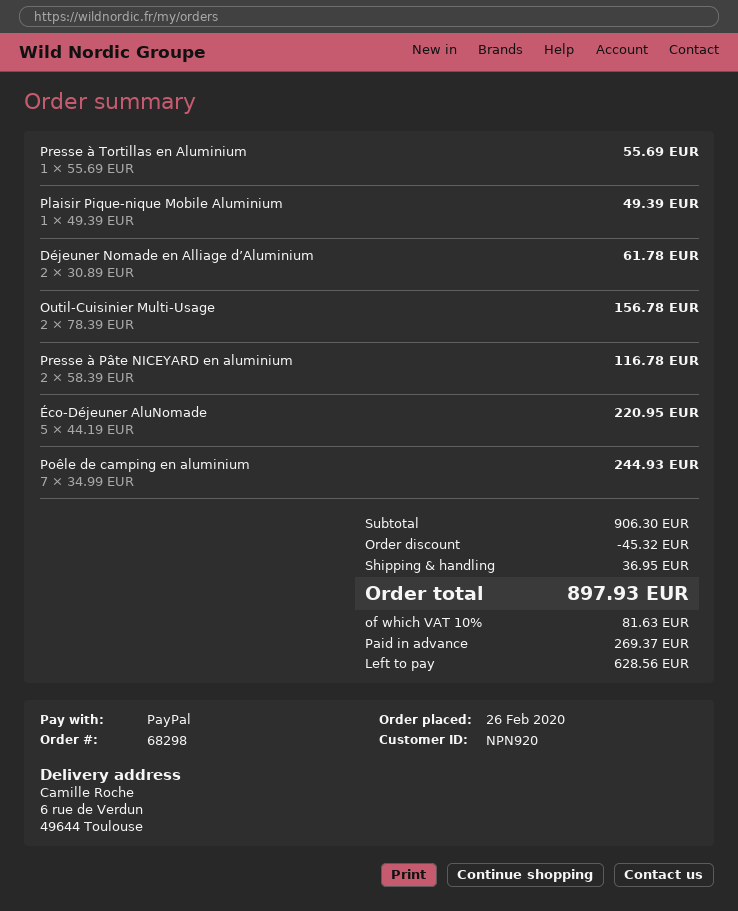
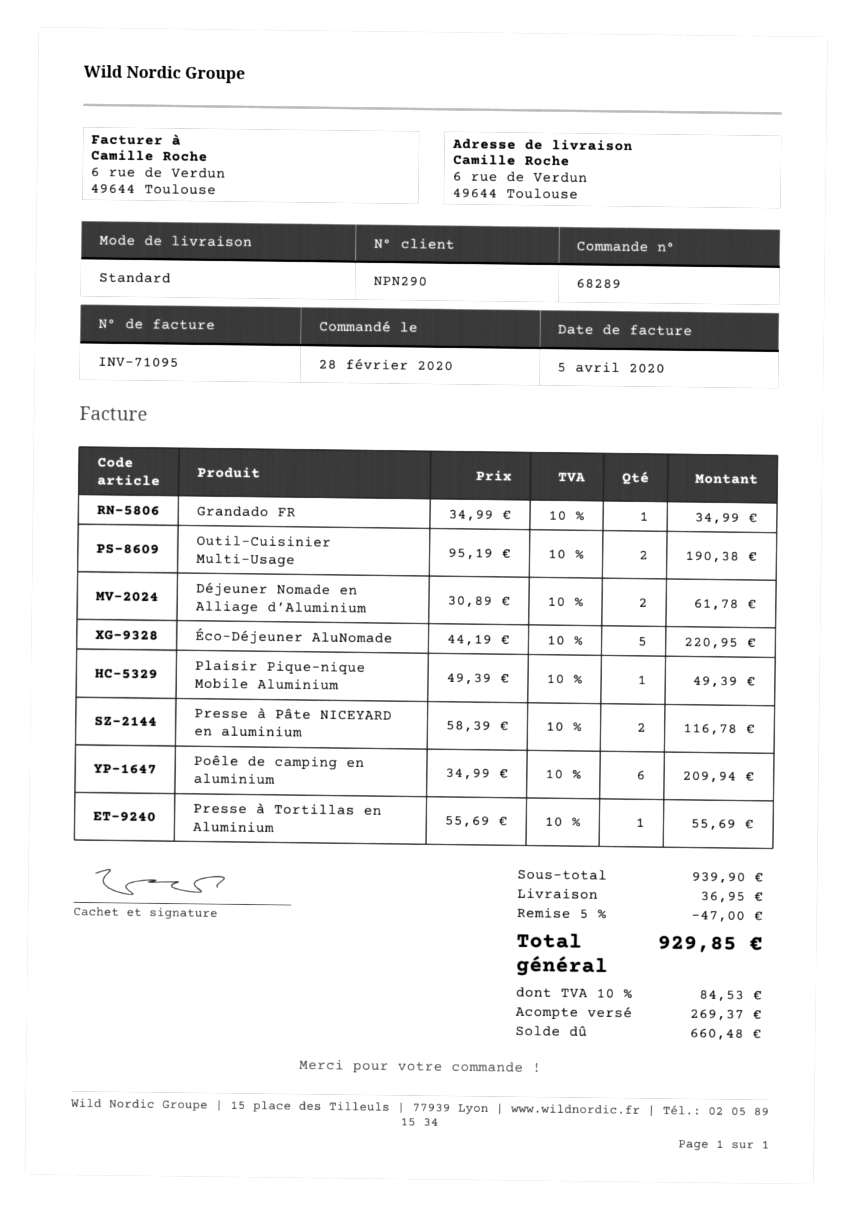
order number: 68298 -> 68289
order date: 2020-02-26 -> 2020-02-28
customer number: NPN920 -> NPN290
Outil‑Cuisinier Multi‑Usage: 2 x 78.39 = 156.78 -> 2 x 95.19 = 190.38
Poêle de camping en aluminium: 7 x 34.99 = 244.93 -> 6 x 34.99 = 209.94
Grandado FR: none -> 1 x 34.99 = 34.99
subtotal: 906.30 -> 939.90
discount: 45.32 -> 47.00
tax: 10% = 81.63 -> 10% = 84.53
total: 897.93 -> 929.85
balance: 628.56 -> 660.48

